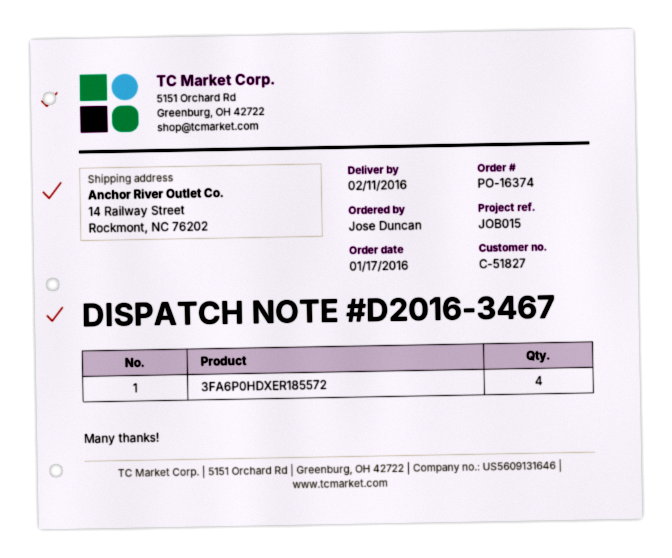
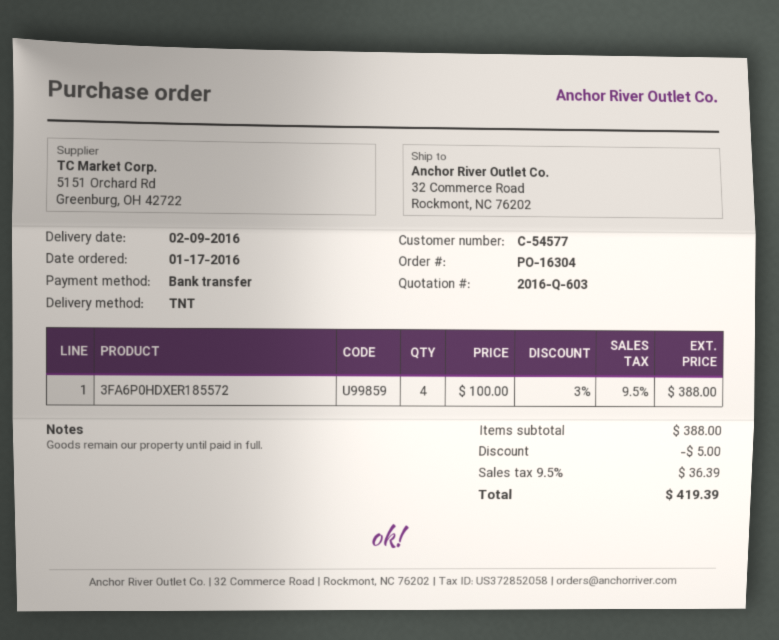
order number: PO-16374 -> PO-16304
delivery date: 2016-02-11 -> 2016-02-09
customer number: C-51827 -> C-54577
ship to: 14 Railway Street, Rockmont, NC 76202 -> 32 Commerce Road, Rockmont, NC 76202

